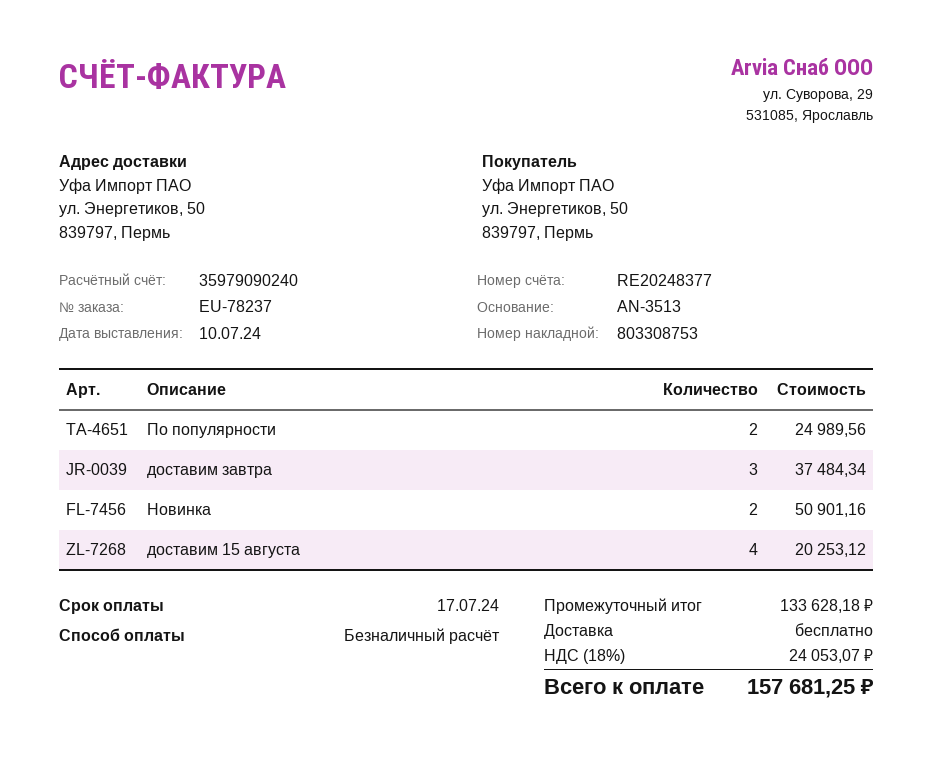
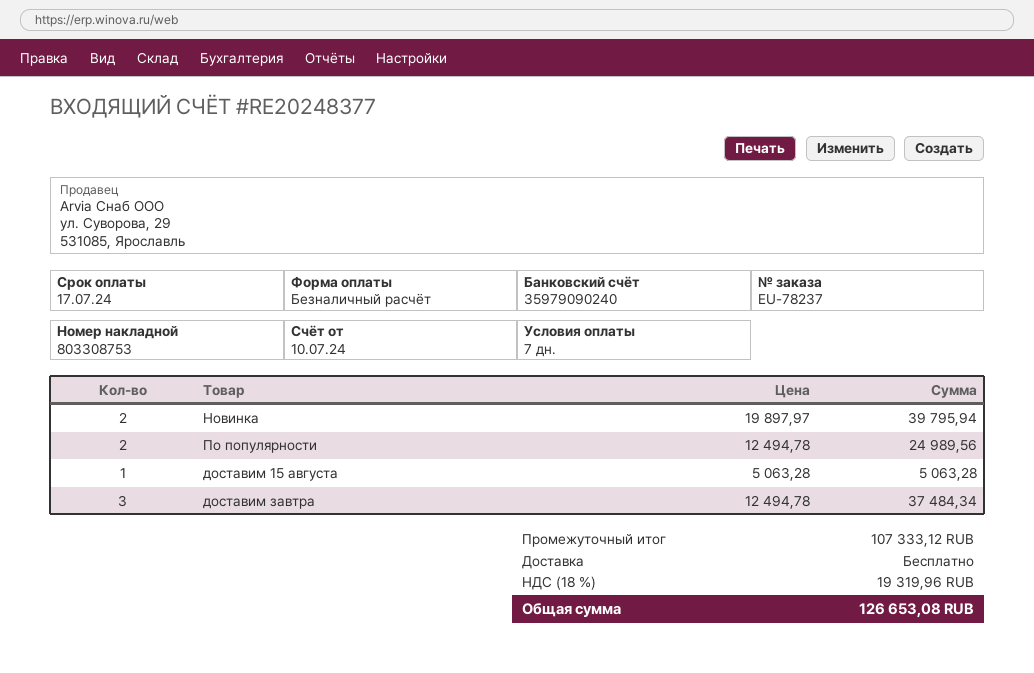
Новинка: 2 for 50901.16 -> 2 for 39795.94
доставим 15 августа: 4 for 20253.12 -> 1 for 5063.28
subtotal: 133628.18 -> 107333.12
tax: 18% = 24053.07 -> 18% = 19319.96
total: 157681.25 -> 126653.08

